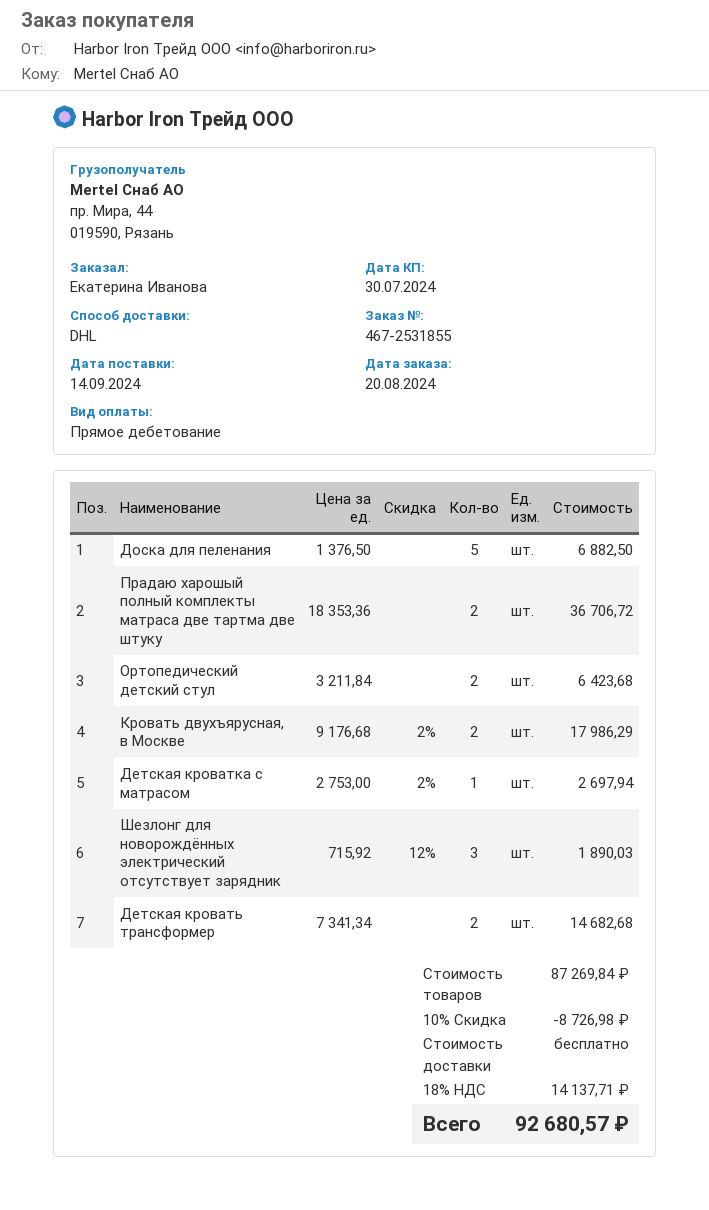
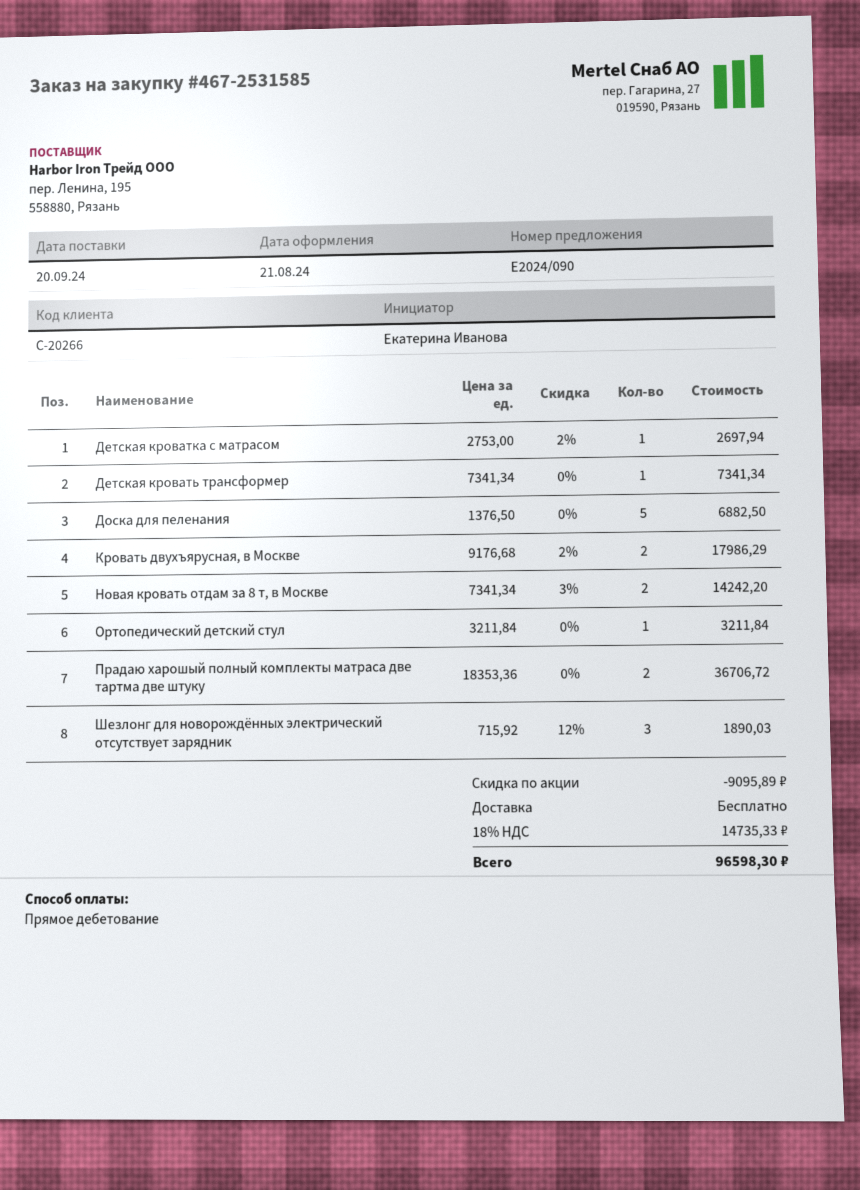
order number: 467-2531855 -> 467-2531585
order date: 2024-08-20 -> 2024-08-21
delivery date: 2024-09-14 -> 2024-09-20
Ортопедический детский стул: 2 x 3211.84 = 6423.68 -> 1 x 3211.84 = 3211.84
Детская кровать трансформер: 2 x 7341.34 = 14682.68 -> 1 x 7341.34 = 7341.34
Новая кровать отдам за 8 т, в Москве: none -> 2 x 7341.34 - 3% = 14242.20
discount: 8726.98 -> 9095.89
tax: 18% = 14137.71 -> 18% = 14735.33
total: 92680.57 -> 96598.30

